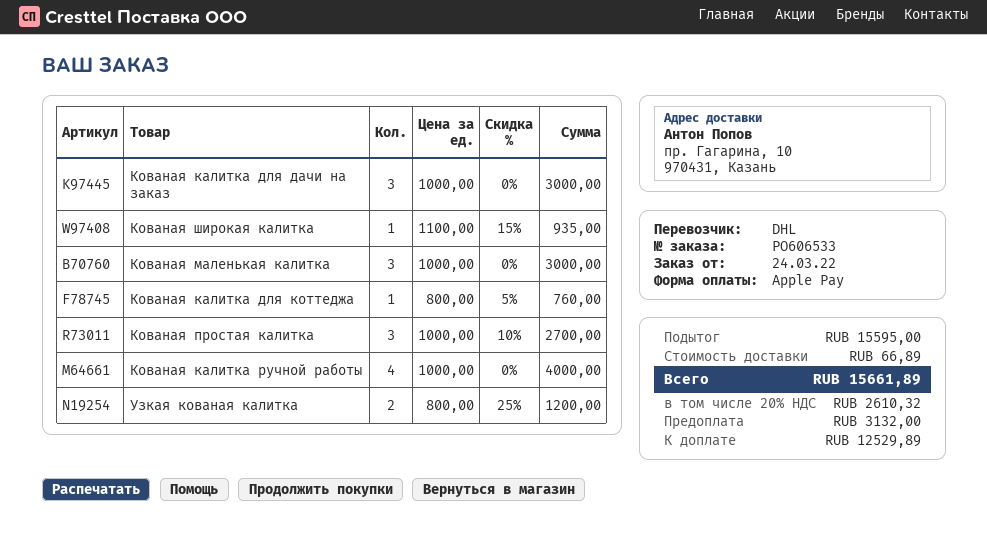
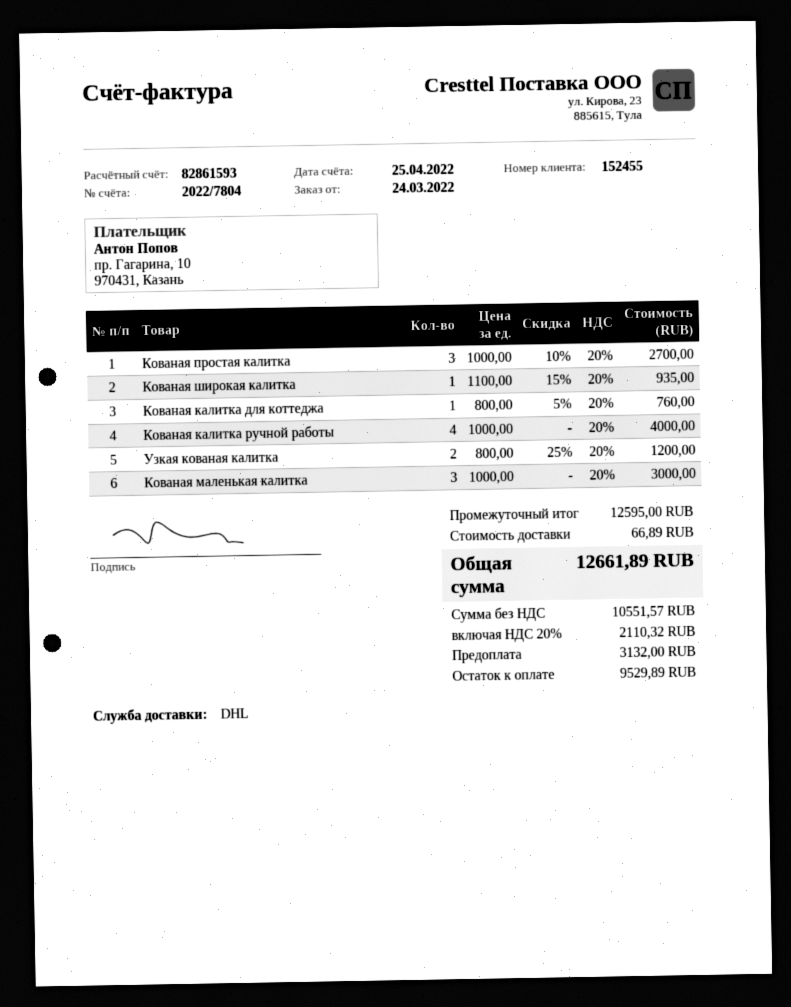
Кованая калитка для дачи на заказ: 3 x 1000.00 = 3000.00 -> none
subtotal: 15595.00 -> 12595.00
tax: 20% = 2610.32 -> 20% = 2110.32
total: 15661.89 -> 12661.89
balance: 12529.89 -> 9529.89

